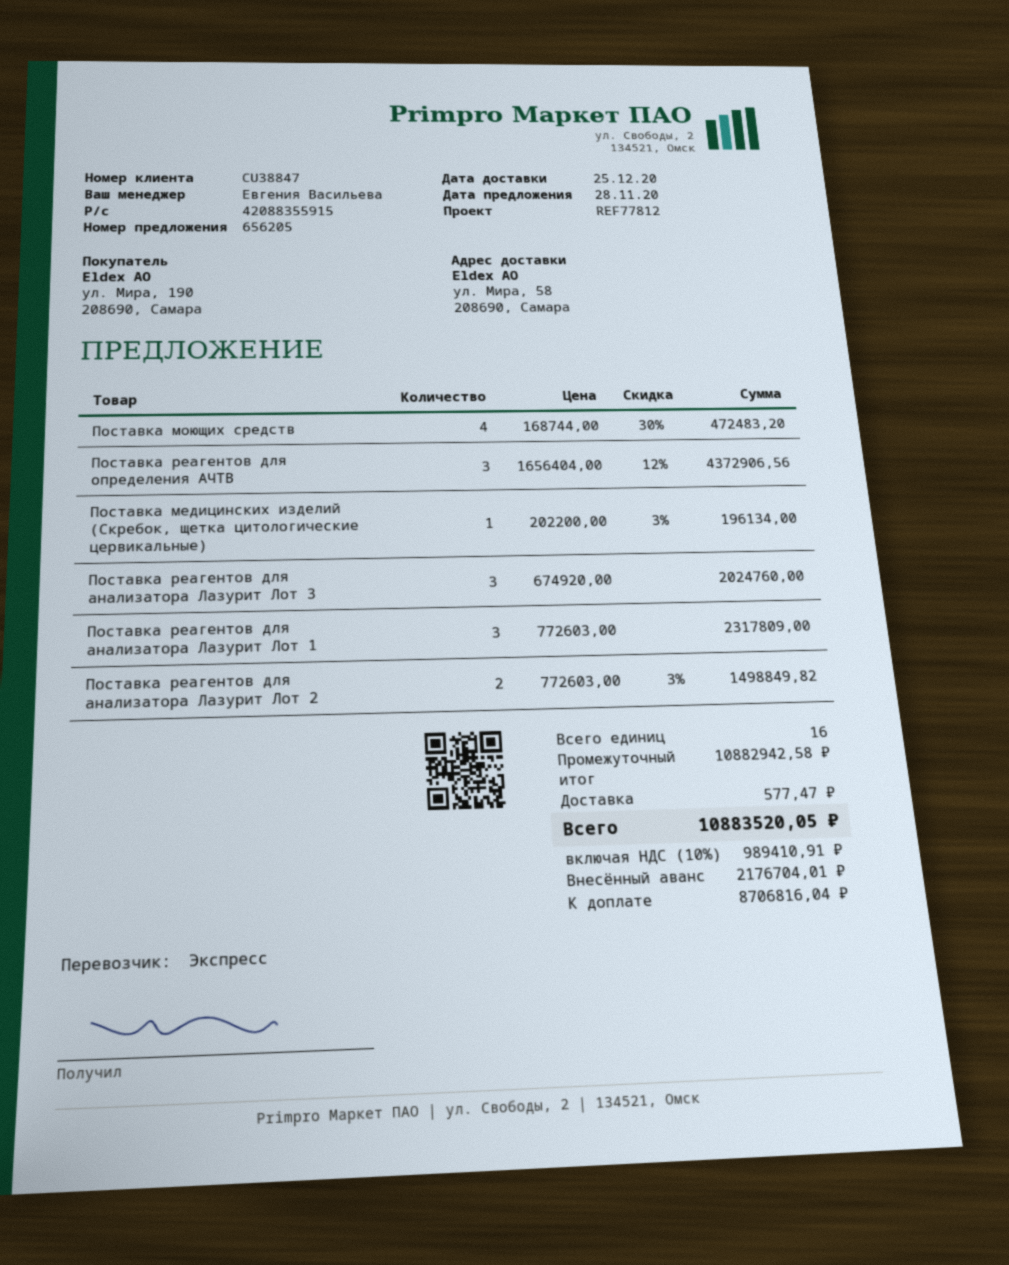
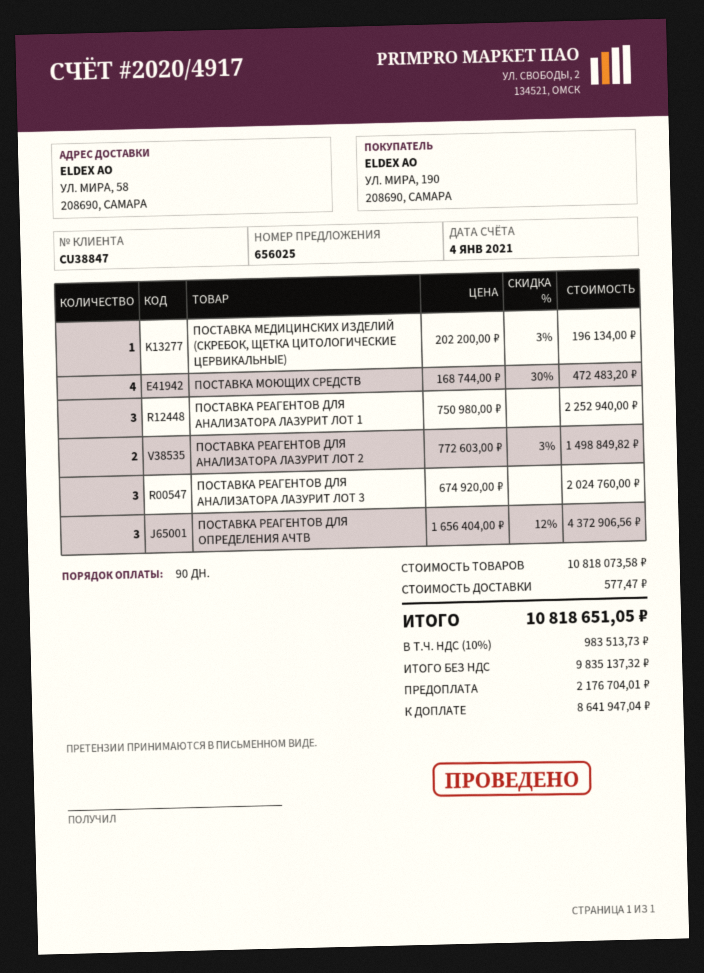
quote number: 656205 -> 656025
Поставка реагентов для анализатора Лазурит Лот 1: 3 x 772603.00 = 2317809.00 -> 3 x 750980.00 = 2252940.00
subtotal: 10882942.58 -> 10818073.58
tax: 10% = 989410.91 -> 10% = 983513.73
total: 10883520.05 -> 10818651.05
balance: 8706816.04 -> 8641947.04

